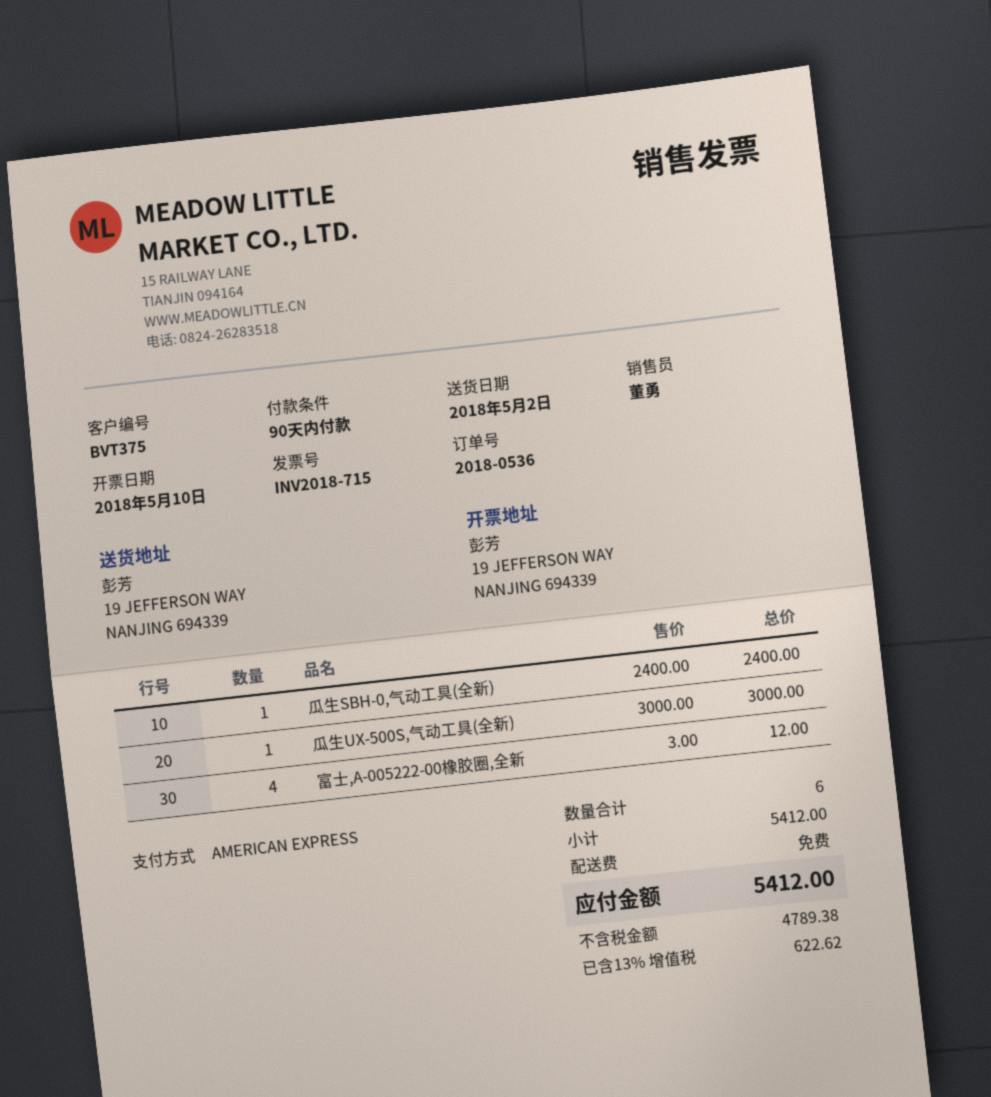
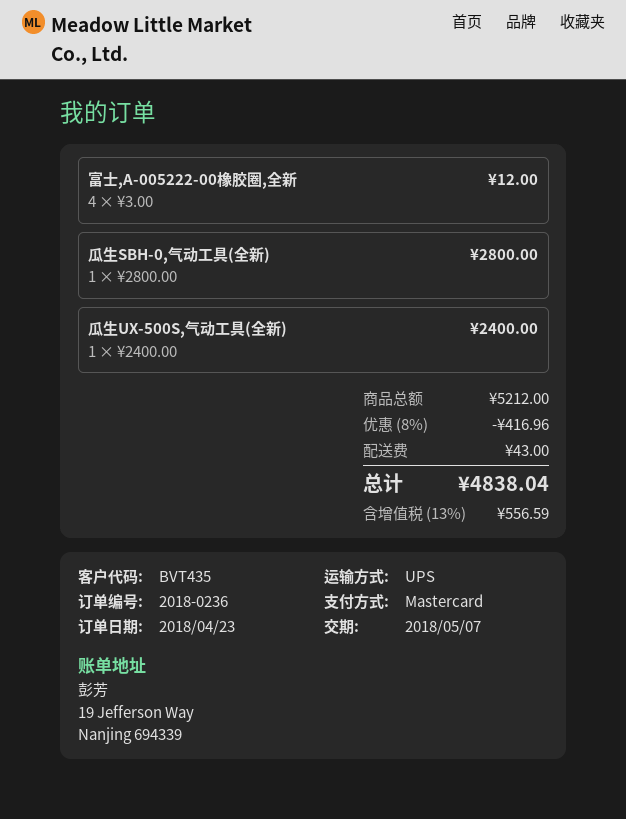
order number: 2018-0536 -> 2018-0236
delivery date: 2018-05-02 -> 2018-05-07
customer number: BVT375 -> BVT435
payment method: American Express -> Mastercard
瓜生SBH-0,气动工具(全新): 1 x 2400.00 = 2400.00 -> 1 x 2800.00 = 2800.00
瓜生UX-500S,气动工具(全新): 1 x 3000.00 = 3000.00 -> 1 x 2400.00 = 2400.00
subtotal: 5412.00 -> 5212.00
discount: none -> 8% = 416.96
shipping: 0.00 -> 43.00
tax: 13% = 622.62 -> 13% = 556.59
total: 5412.00 -> 4838.04

